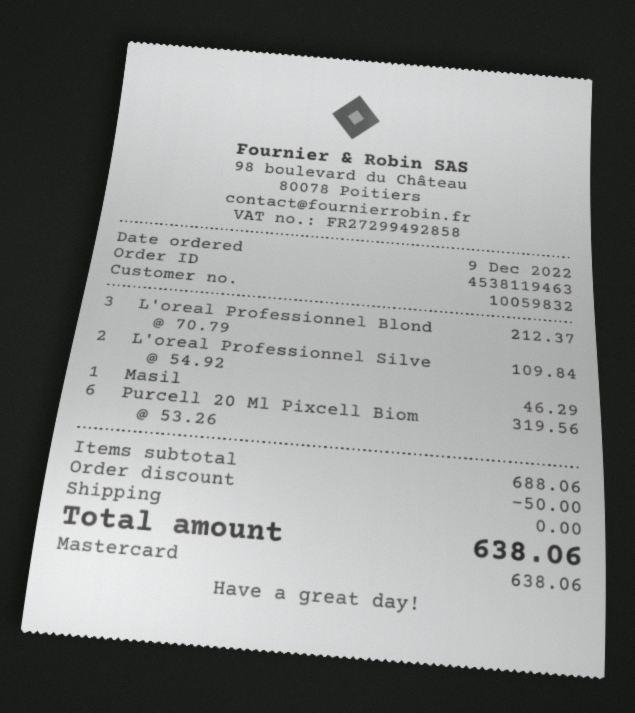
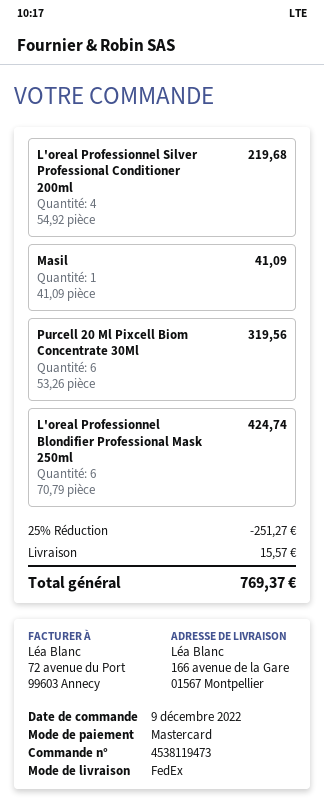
order number: 4538119463 -> 4538119473
L'oreal Professionnel Blond: 3 x 70.79 = 212.37 -> 6 x 70.79 = 424.74
L'oreal Professionnel Silve: 2 x 54.92 = 109.84 -> 4 x 54.92 = 219.68
Masil: 1 x 46.29 = 46.29 -> 1 x 41.09 = 41.09
discount: 50.00 -> 251.27
shipping: 0.00 -> 15.57
total: 638.06 -> 769.37

